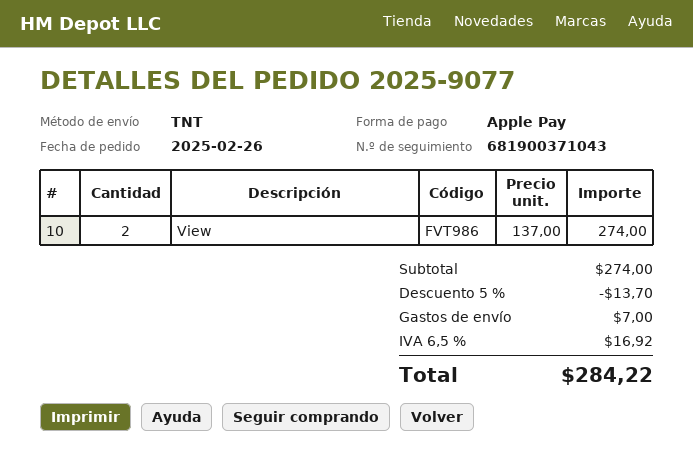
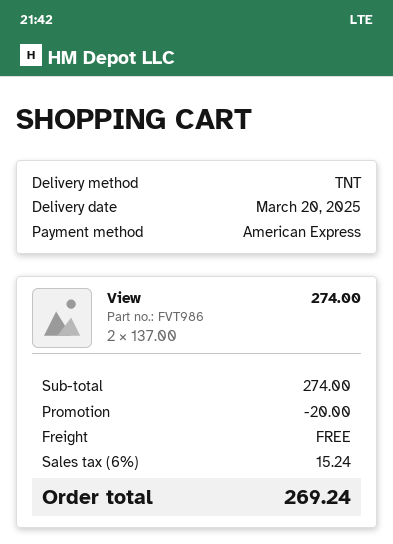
payment method: Apple Pay -> American Express
discount: 13.70 -> 20.00
shipping: 7.00 -> 0.00
tax: 6.5% = 16.92 -> 6% = 15.24
total: 284.22 -> 269.24

